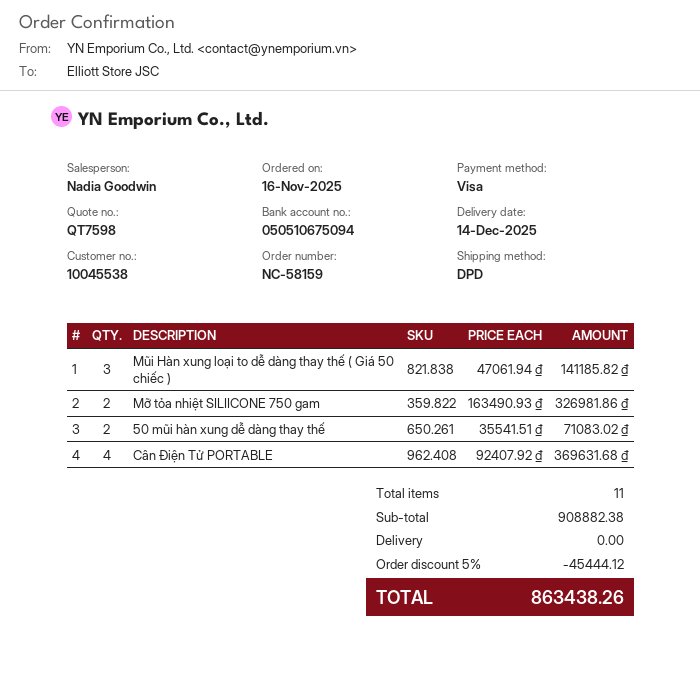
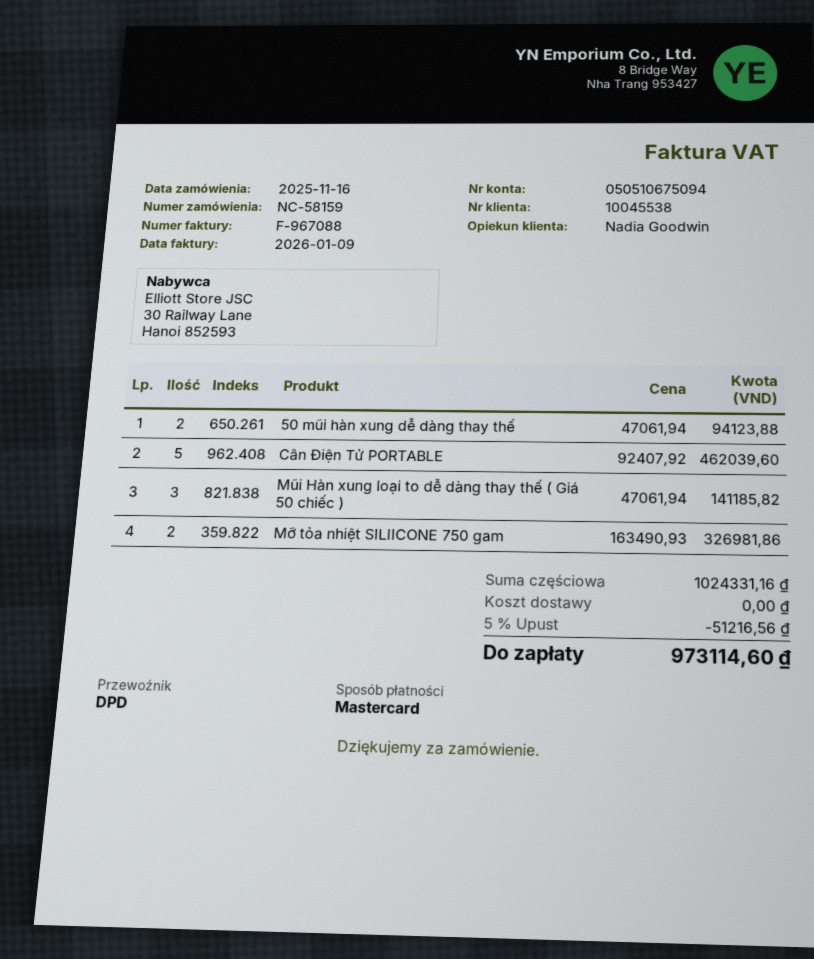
payment method: Visa -> Mastercard
50 mũi hàn xung dễ dàng thay thế: 2 x 35541.51 = 71083.02 -> 2 x 47061.94 = 94123.88
Cân Điện Tử PORTABLE: 4 x 92407.92 = 369631.68 -> 5 x 92407.92 = 462039.60
subtotal: 908882.38 -> 1024331.16
discount: 5% = 45444.12 -> 5% = 51216.56
total: 863438.26 -> 973114.60

